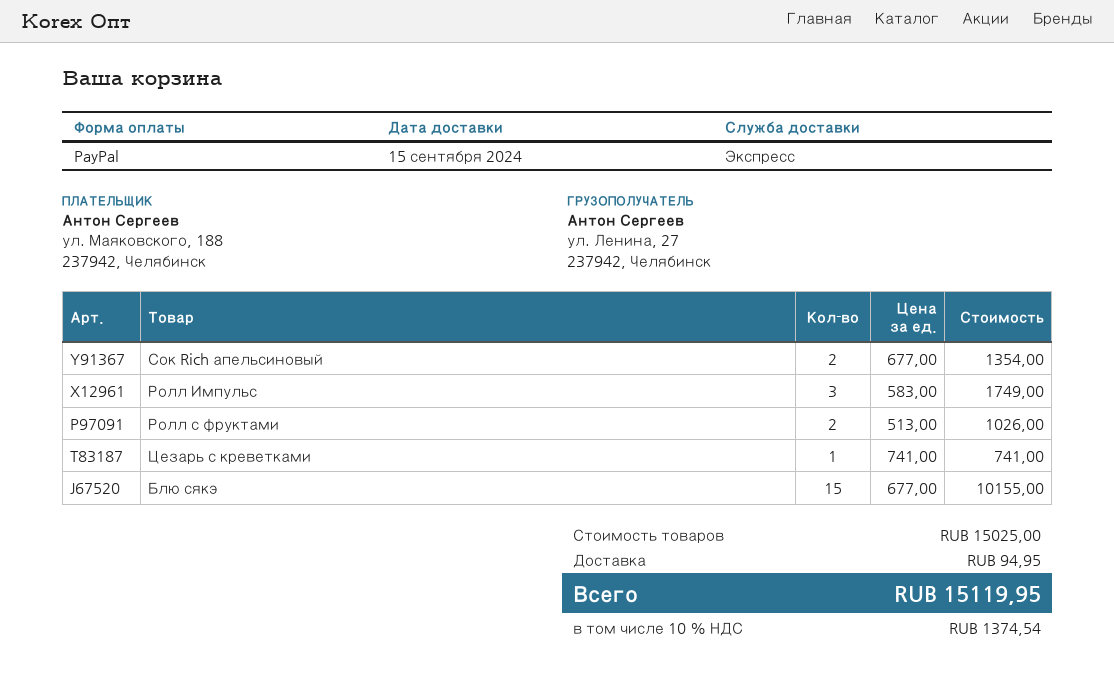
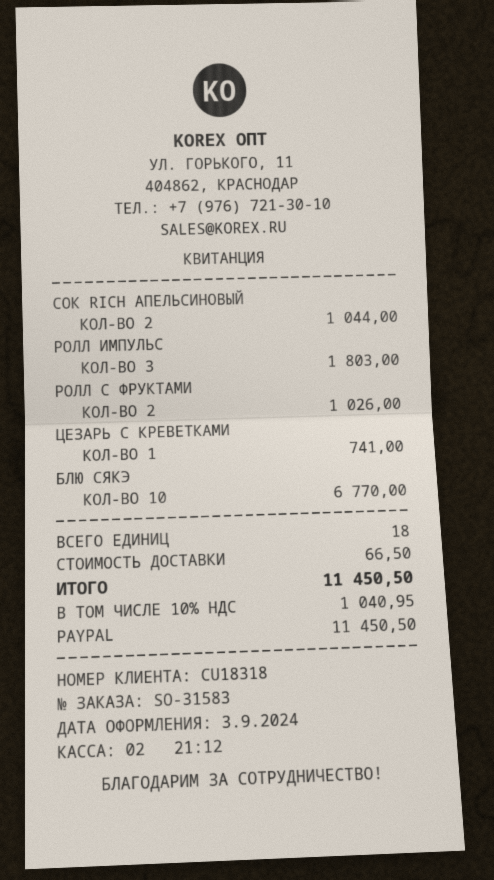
Сок Rich апельсиновый: 2 for 1354.00 -> 2 for 1044.00
Ролл Импульс: 3 for 1749.00 -> 3 for 1803.00
Блю сякэ: 15 for 10155.00 -> 10 for 6770.00
shipping: 94.95 -> 66.50
tax: 10% = 1374.54 -> 10% = 1040.95
total: 15119.95 -> 11450.50

